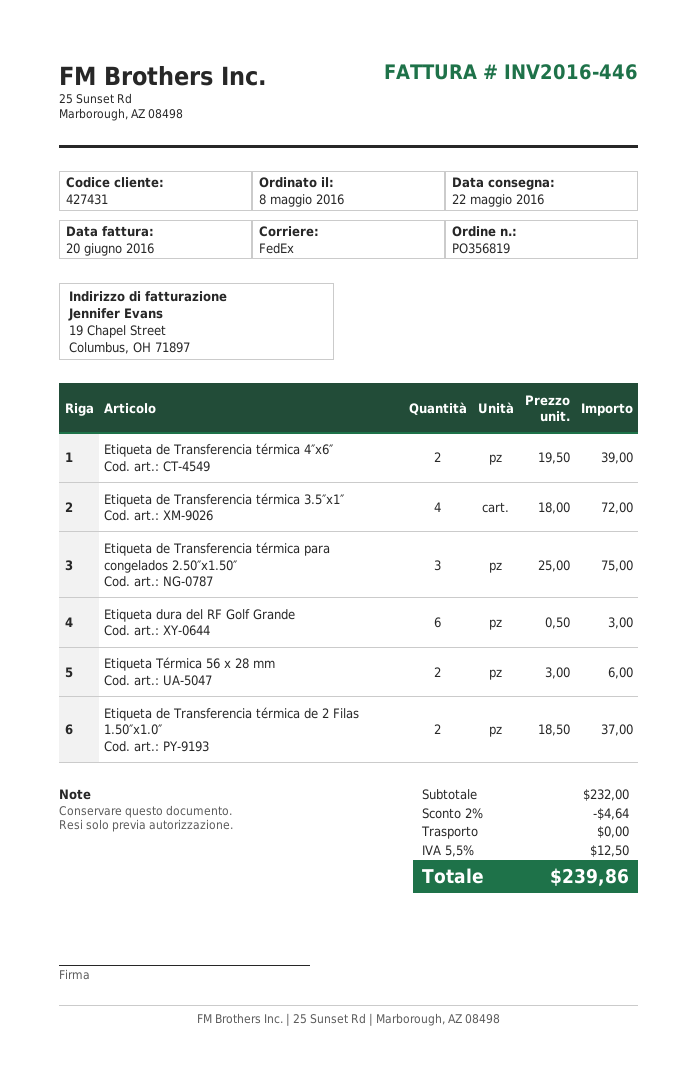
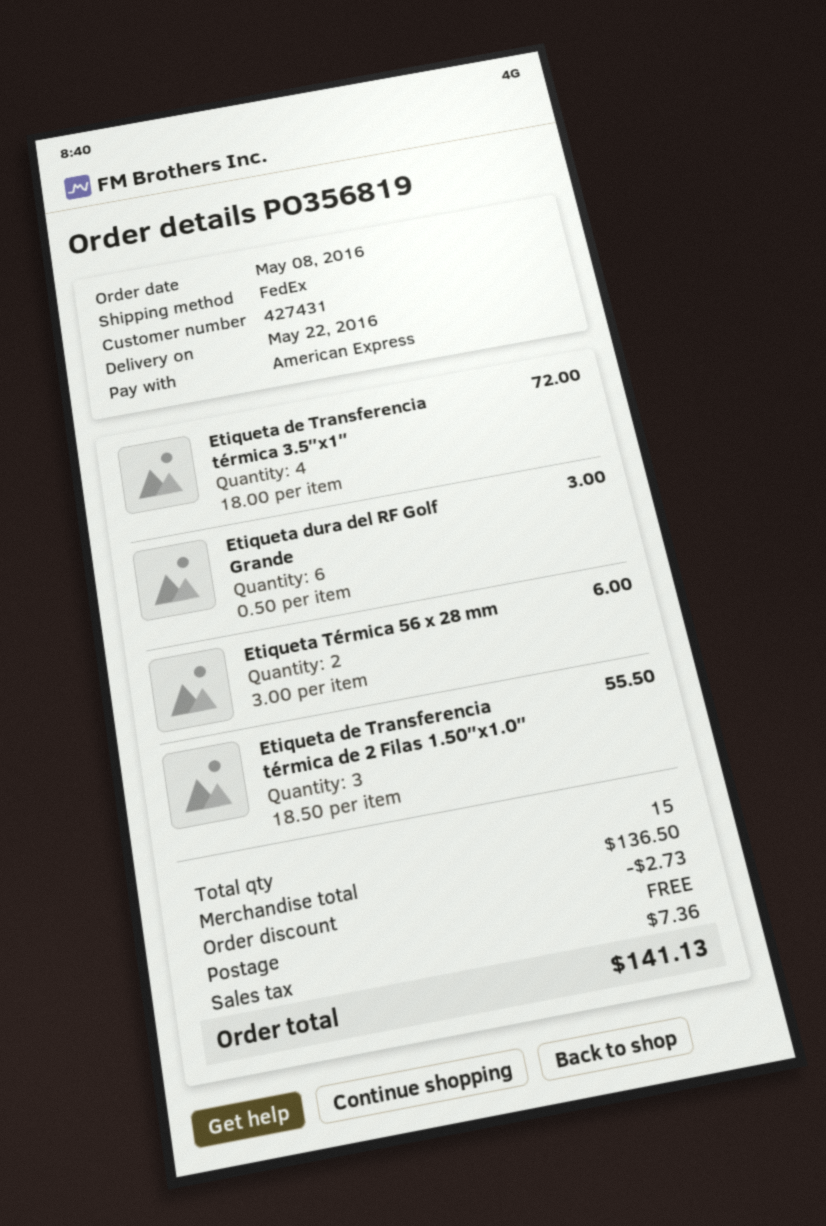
Etiqueta de Transferencia térmica 4″x6″: 2 x 19.50 = 39.00 -> none
Etiqueta de Transferencia térmica para congelados 2.50″x1.50″: 3 x 25.00 = 75.00 -> none
Etiqueta de Transferencia térmica de 2 Filas 1.50″x1.0″: 2 x 18.50 = 37.00 -> 3 x 18.50 = 55.50
subtotal: 232.00 -> 136.50
discount: 4.64 -> 2.73
tax: 12.50 -> 7.36
total: 239.86 -> 141.13

